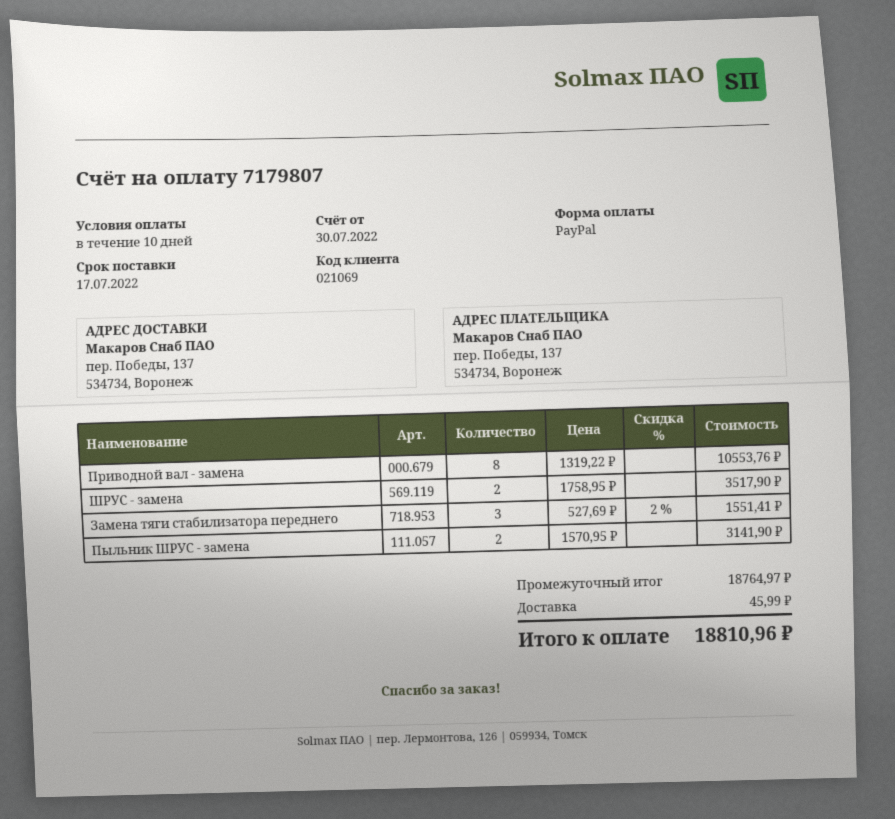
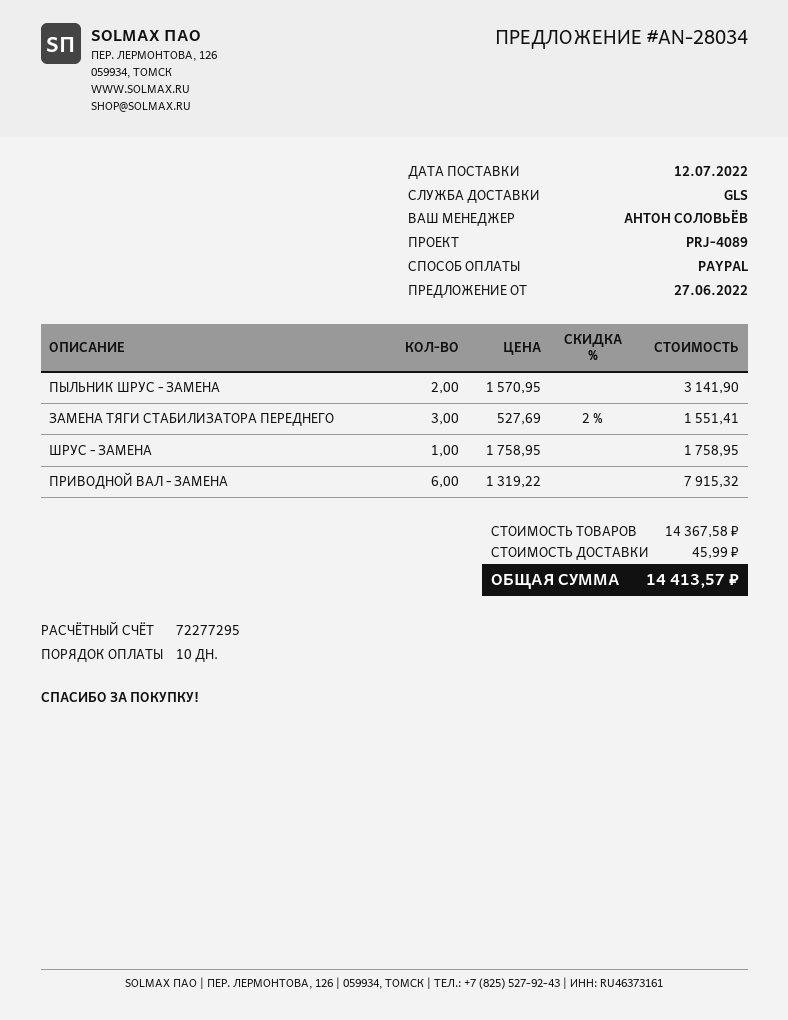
delivery date: 2022-07-17 -> 2022-07-12
Приводной вал - замена: 8 x 1319.22 = 10553.76 -> 6 x 1319.22 = 7915.32
ШРУС - замена: 2 x 1758.95 = 3517.90 -> 1 x 1758.95 = 1758.95
subtotal: 18764.97 -> 14367.58
total: 18810.96 -> 14413.57

